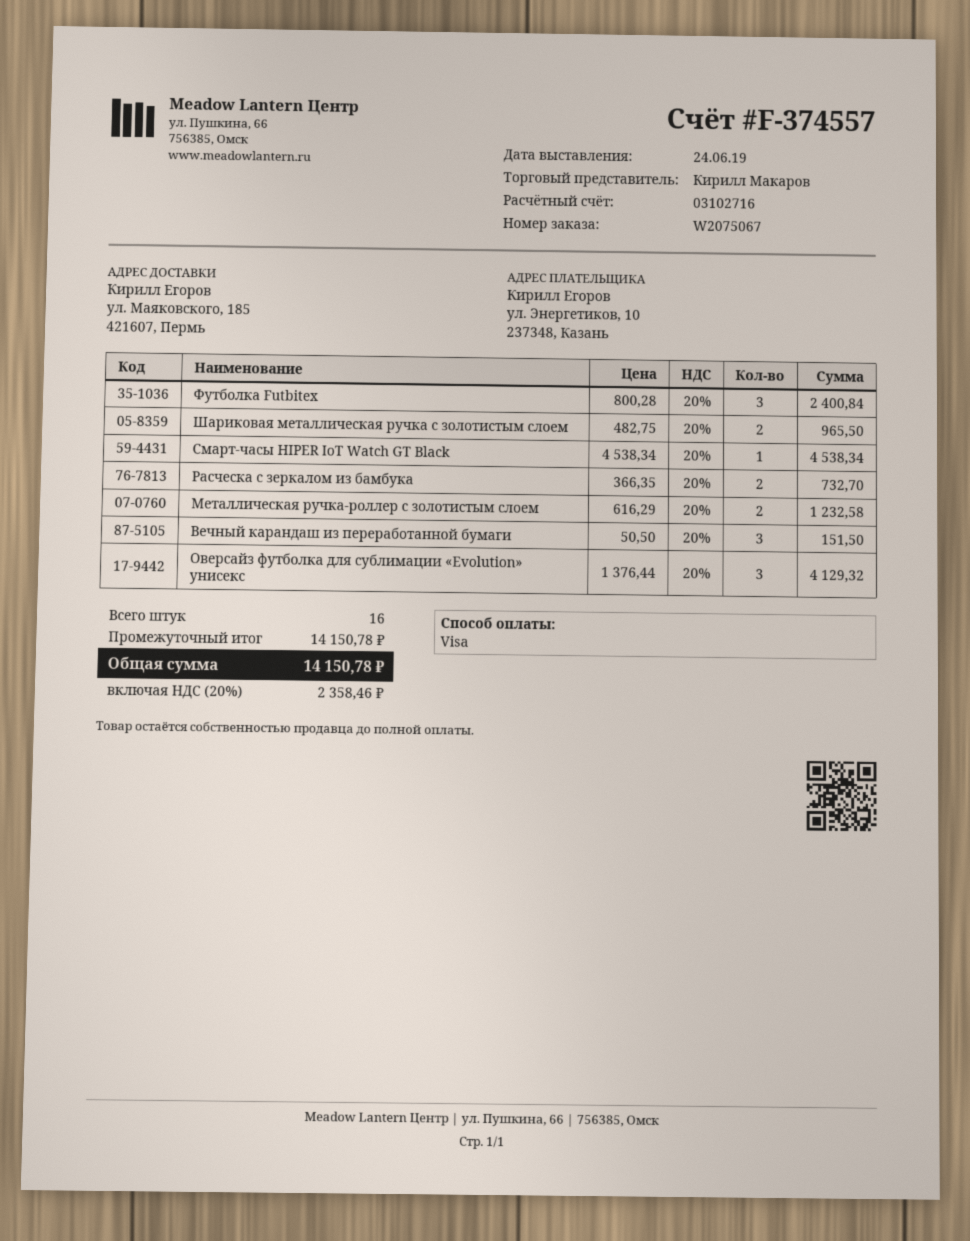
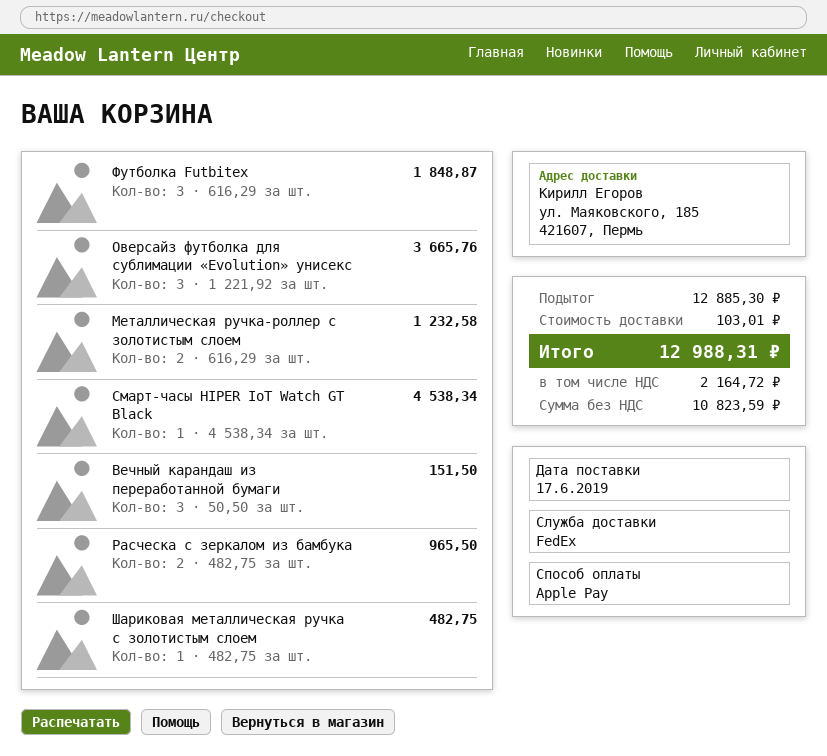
payment method: Visa -> Apple Pay
Футболка Futbitex: 3 x 800.28 = 2400.84 -> 3 x 616.29 = 1848.87
Шариковая металлическая ручка с золотистым слоем: 2 x 482.75 = 965.50 -> 1 x 482.75 = 482.75
Расческа с зеркалом из бамбука: 2 x 366.35 = 732.70 -> 2 x 482.75 = 965.50
Оверсайз футболка для сублимации «Evolution» унисекс: 3 x 1376.44 = 4129.32 -> 3 x 1221.92 = 3665.76
subtotal: 14150.78 -> 12885.30
shipping: none -> 103.01
tax: 2358.46 -> 2164.72
total: 14150.78 -> 12988.31

